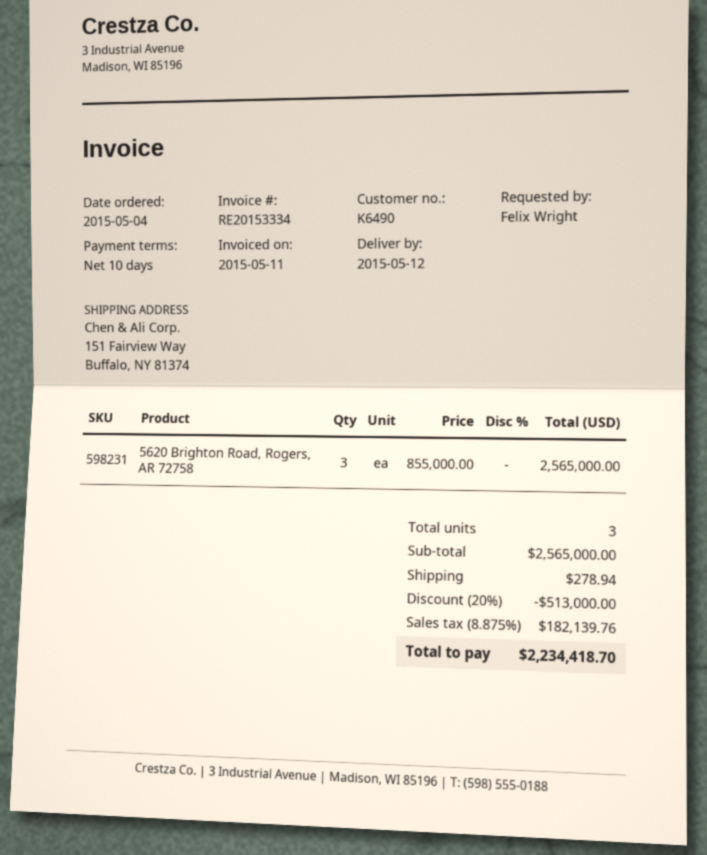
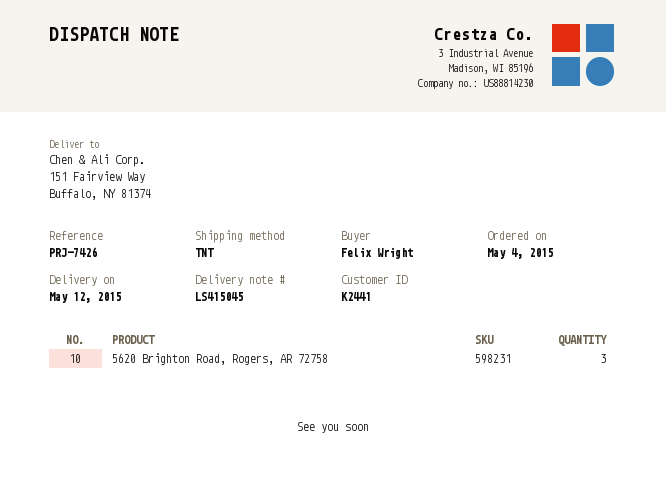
customer number: K6490 -> K2441

